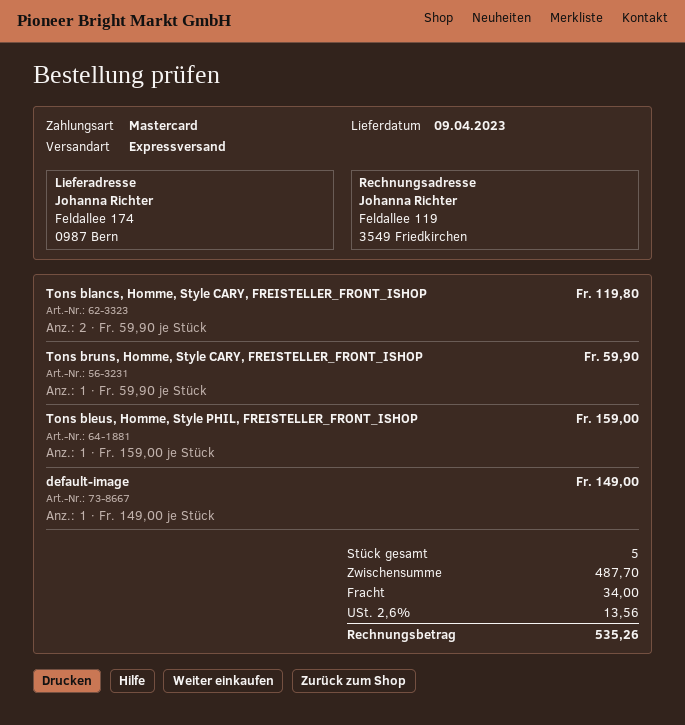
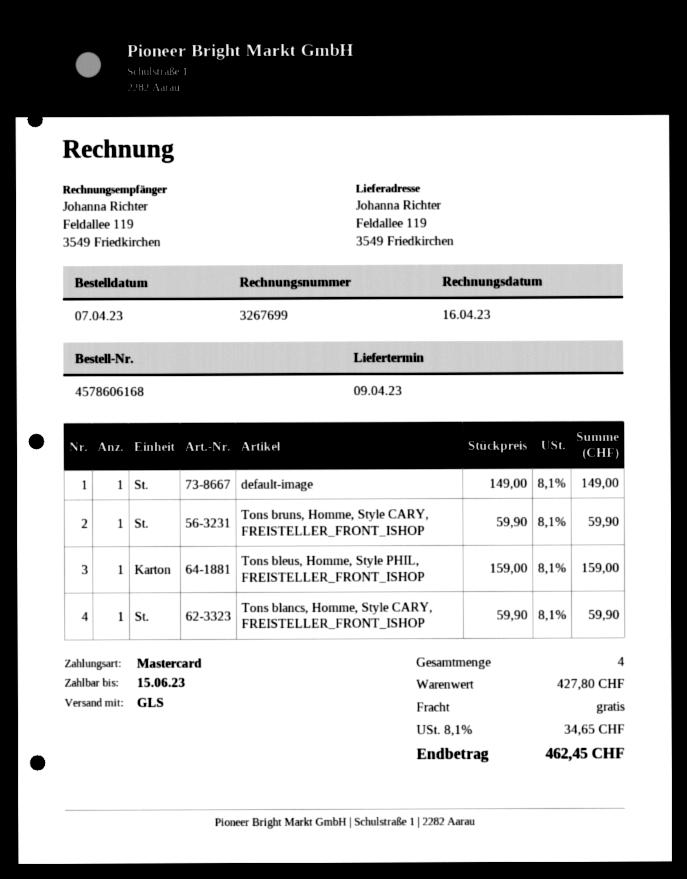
shipping method: express -> GLS
ship to: Feldallee 174, 0987 Bern -> Feldallee 119, 3549 Friedkirchen
Tons blancs, Homme, Style CARY, FREISTELLER_FRONT_ISHOP: 2 x 59.90 = 119.80 -> 1 x 59.90 = 59.90
total quantity: 5 -> 4
subtotal: 487.70 -> 427.80
shipping: 34.00 -> 0.00
tax: 2.6% = 13.56 -> 8.1% = 34.65
total: 535.26 -> 462.45

